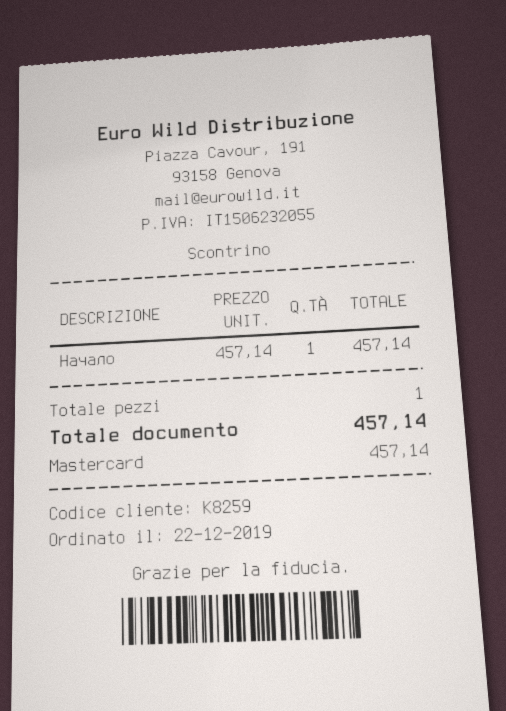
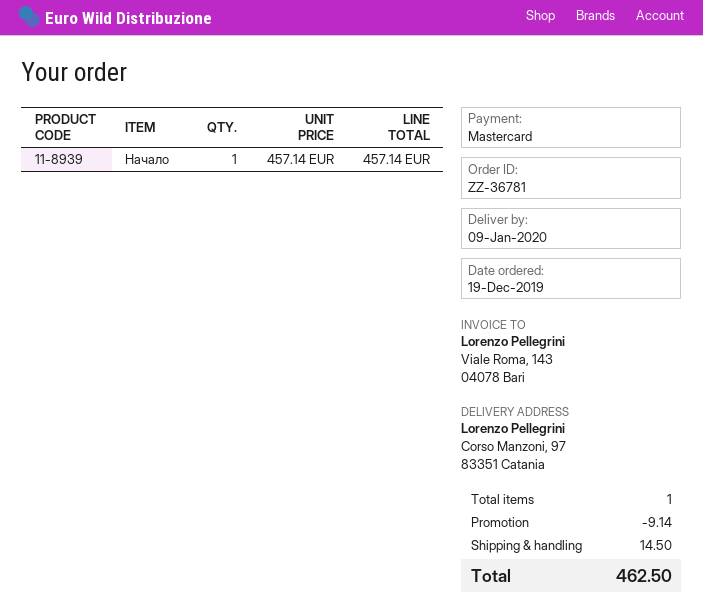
order date: 2019-12-22 -> 2019-12-19
discount: none -> 9.14
shipping: none -> 14.50
total: 457.14 -> 462.50

